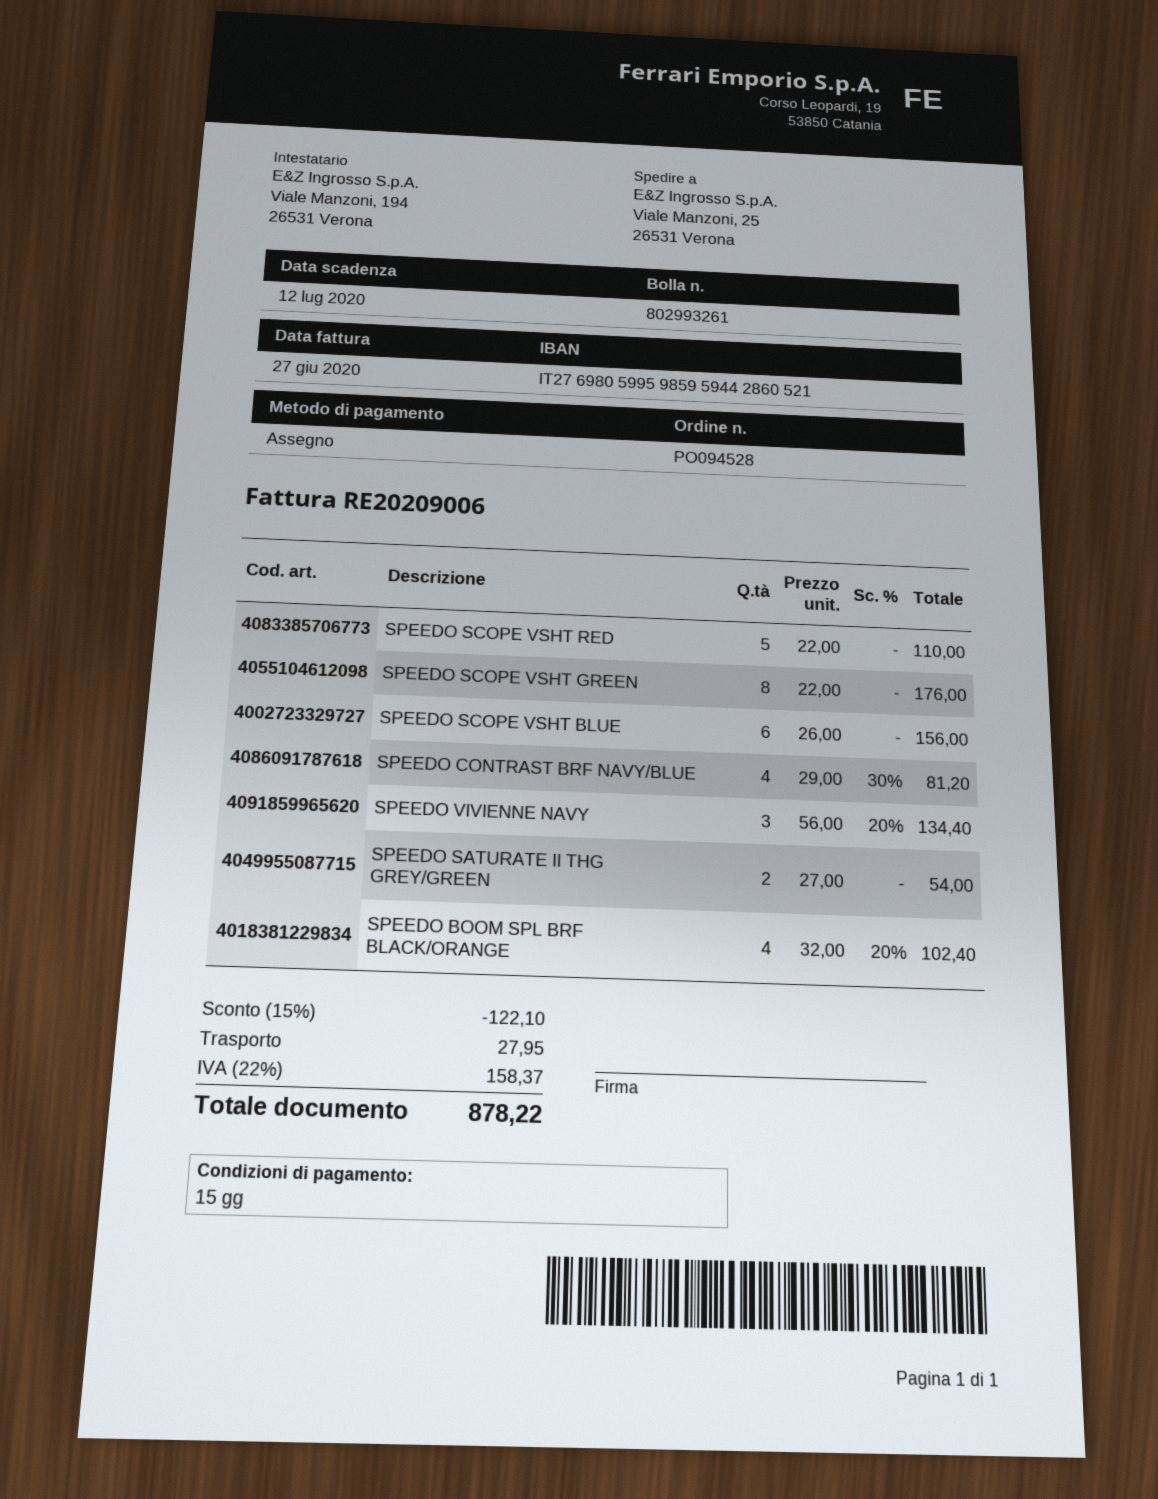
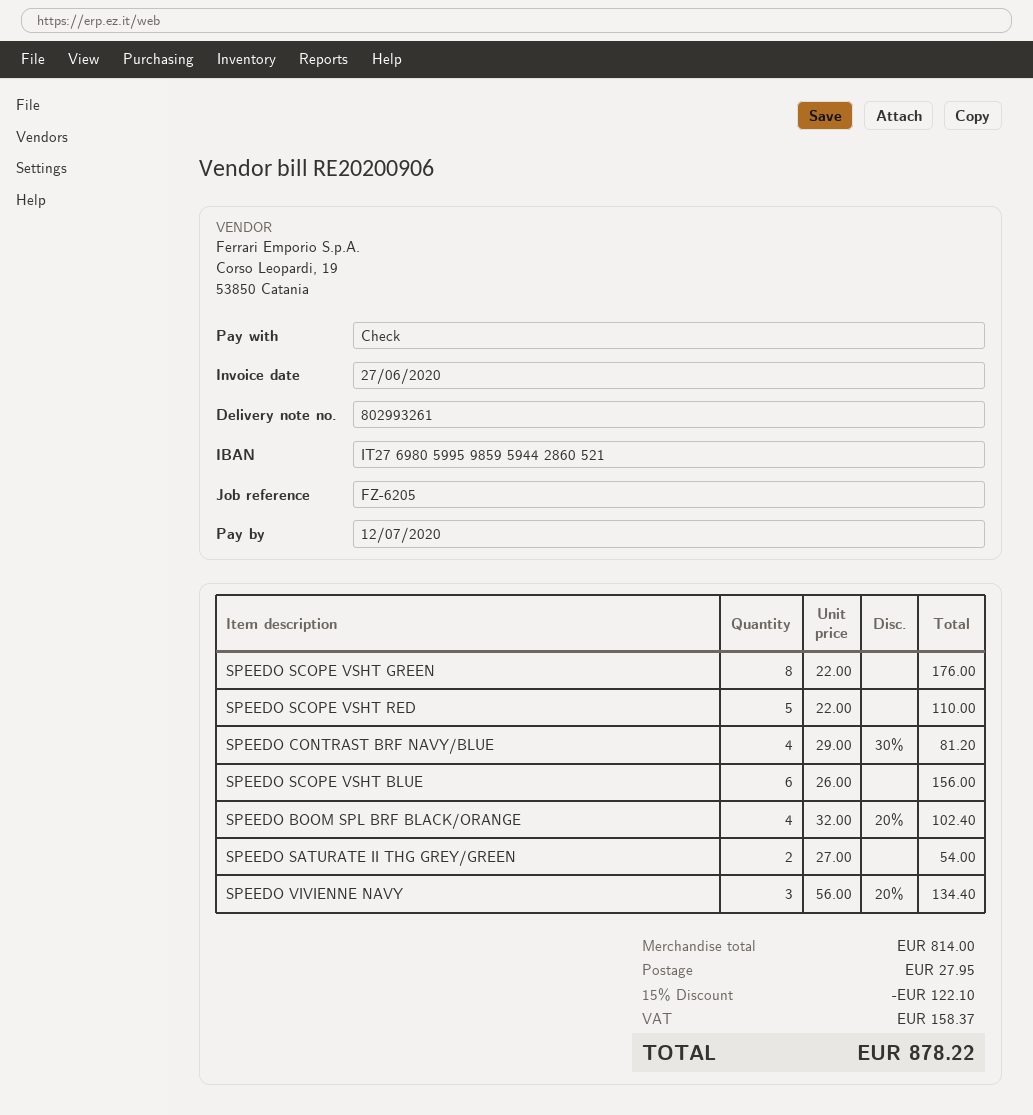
invoice number: RE20209006 -> RE20200906

